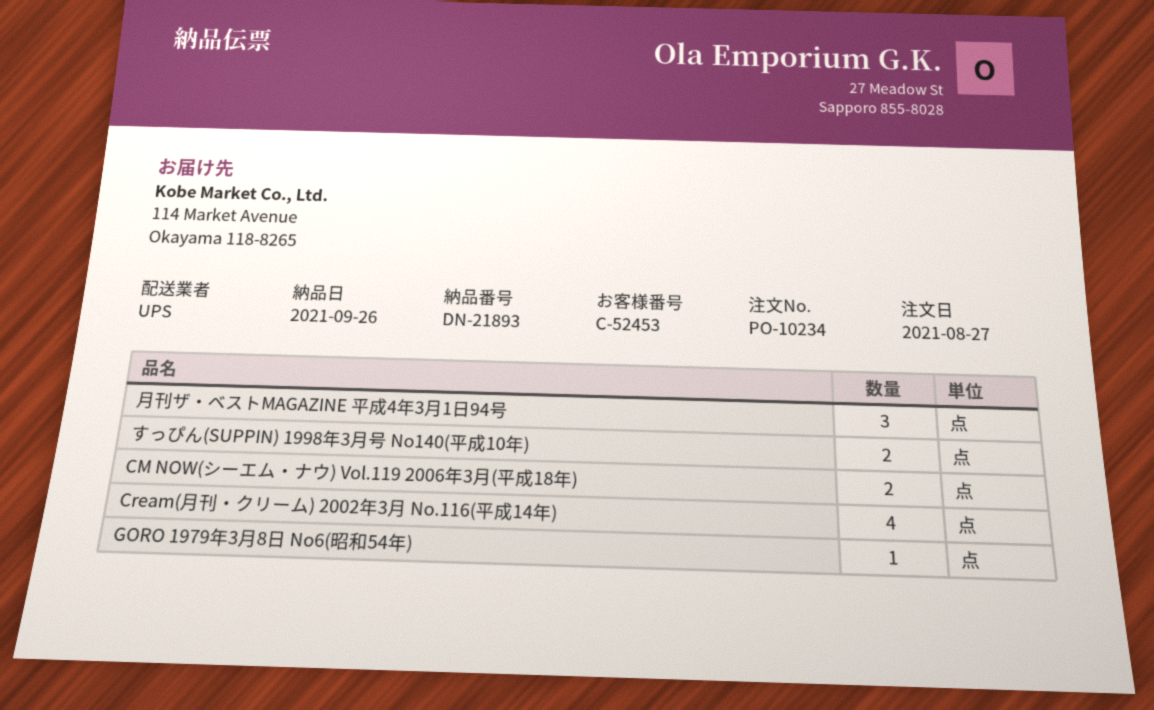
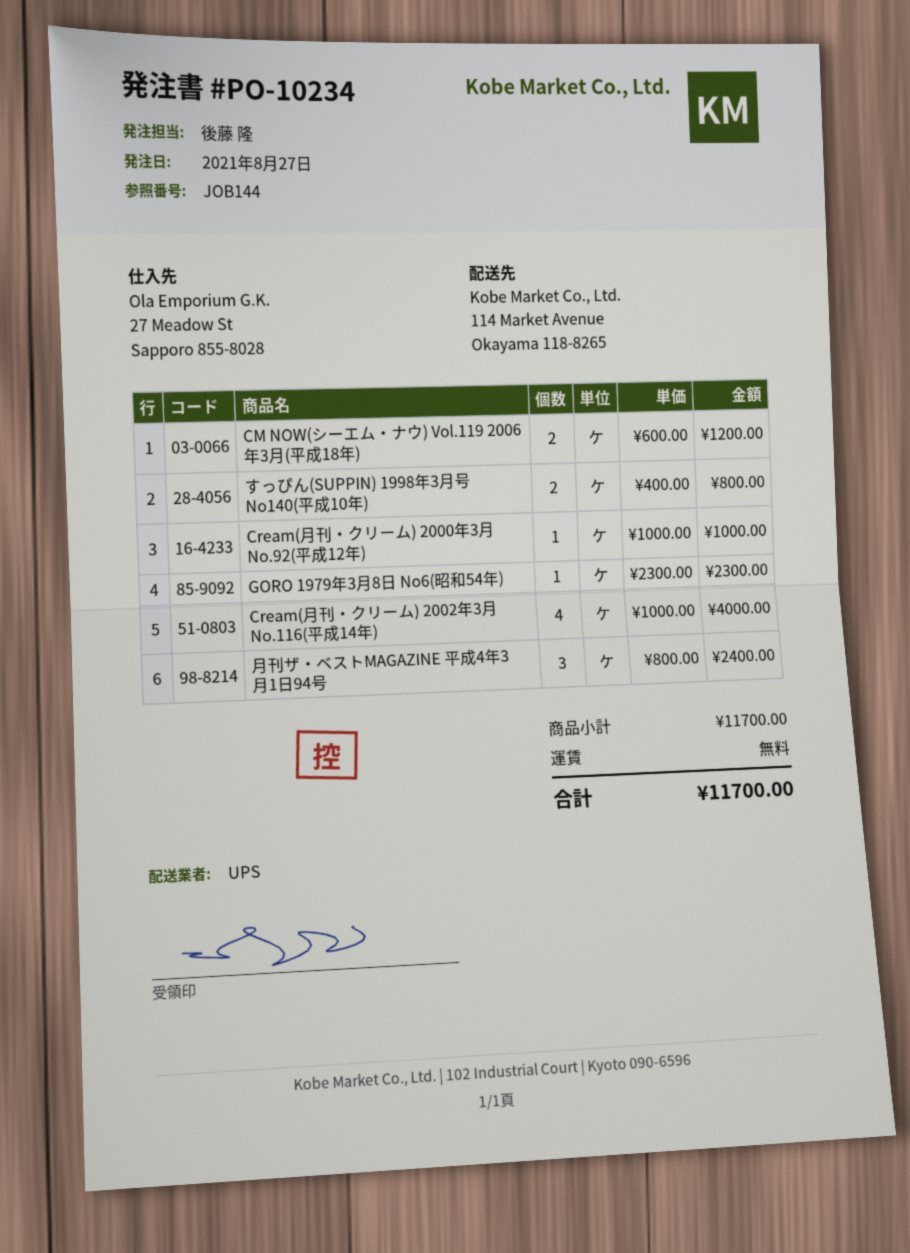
Cream(月刊・クリーム) 2000年3月 No.92(平成12年): none -> 1

